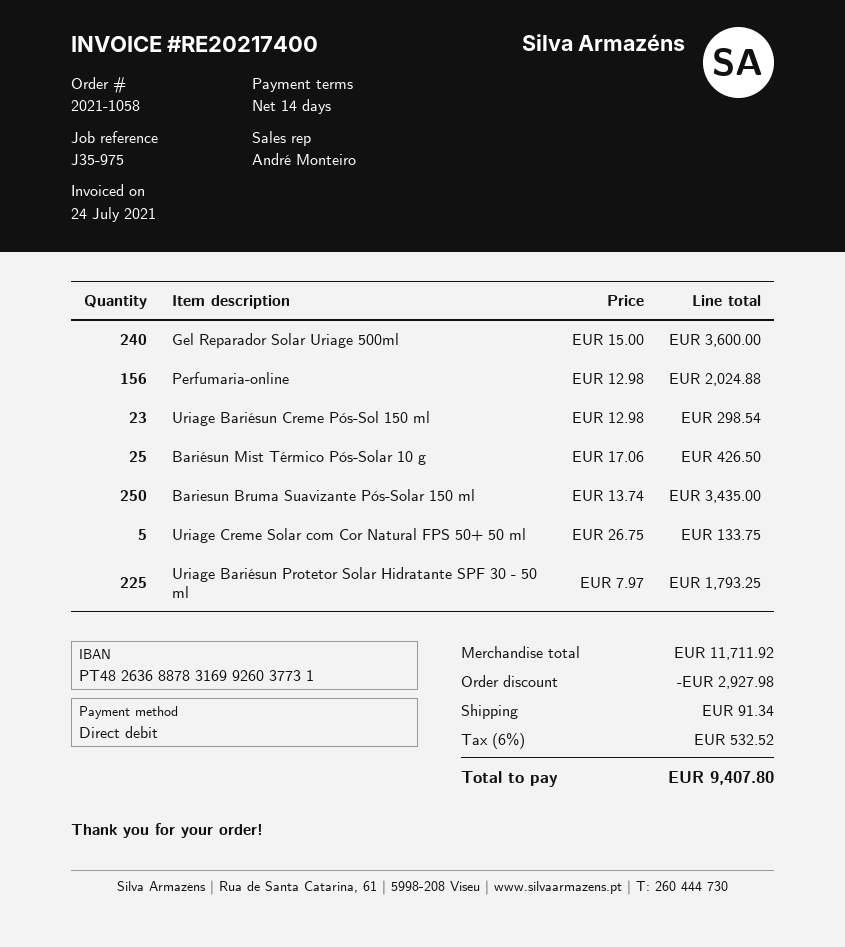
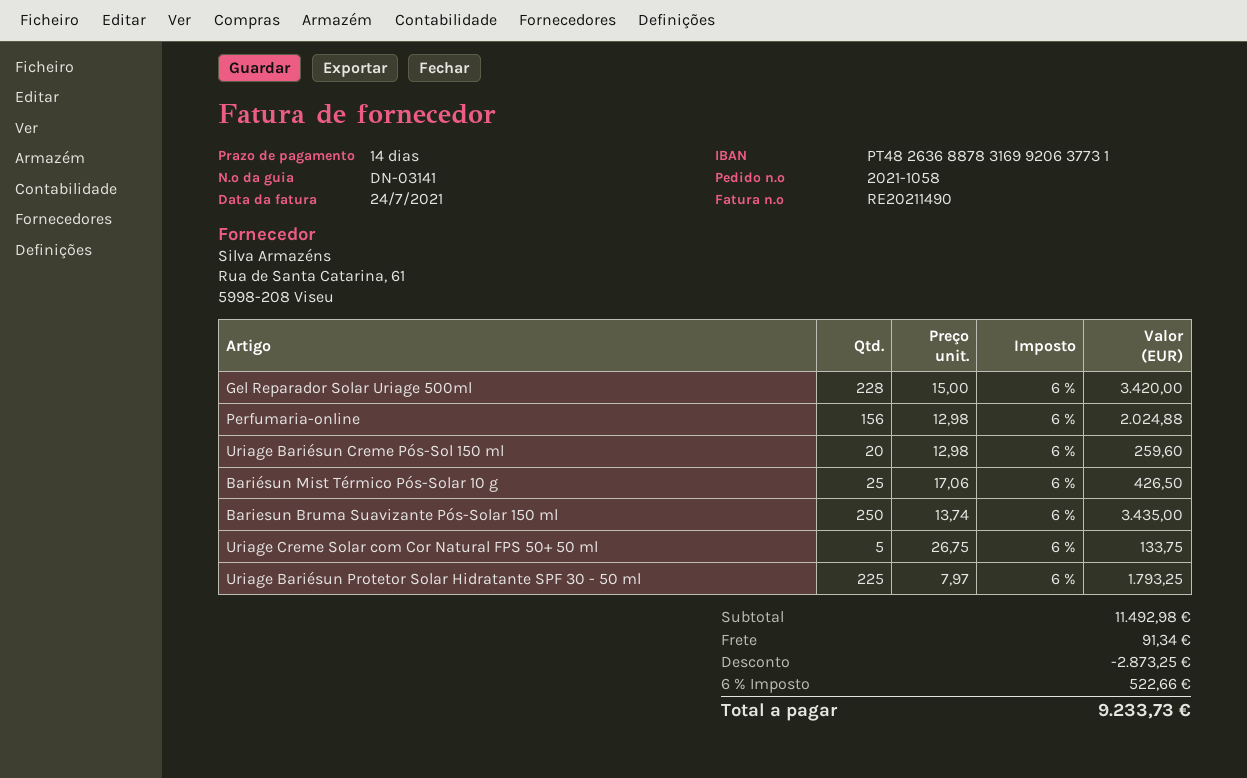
invoice number: RE20217400 -> RE20211490
bank account: PT48263688783169926037731 -> PT48263688783169920637731
Gel Reparador Solar Uriage 500ml: 240 x 15.00 = 3600.00 -> 228 x 15.00 = 3420.00
Uriage Bariésun Creme Pós-Sol 150 ml: 23 x 12.98 = 298.54 -> 20 x 12.98 = 259.60
subtotal: 11711.92 -> 11492.98
discount: 2927.98 -> 2873.25
tax: 6% = 532.52 -> 6% = 522.66
total: 9407.80 -> 9233.73

